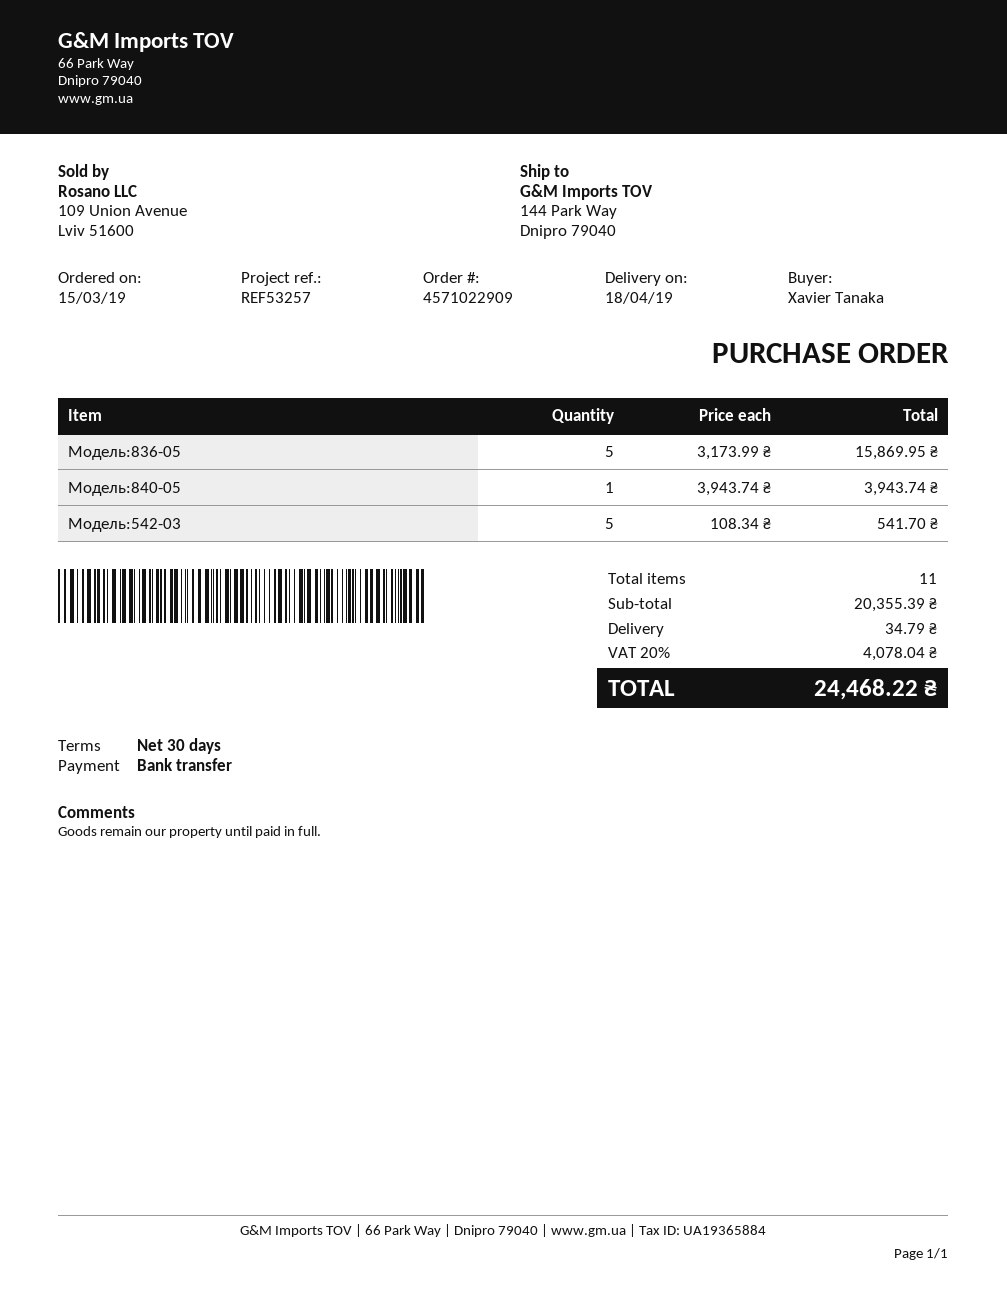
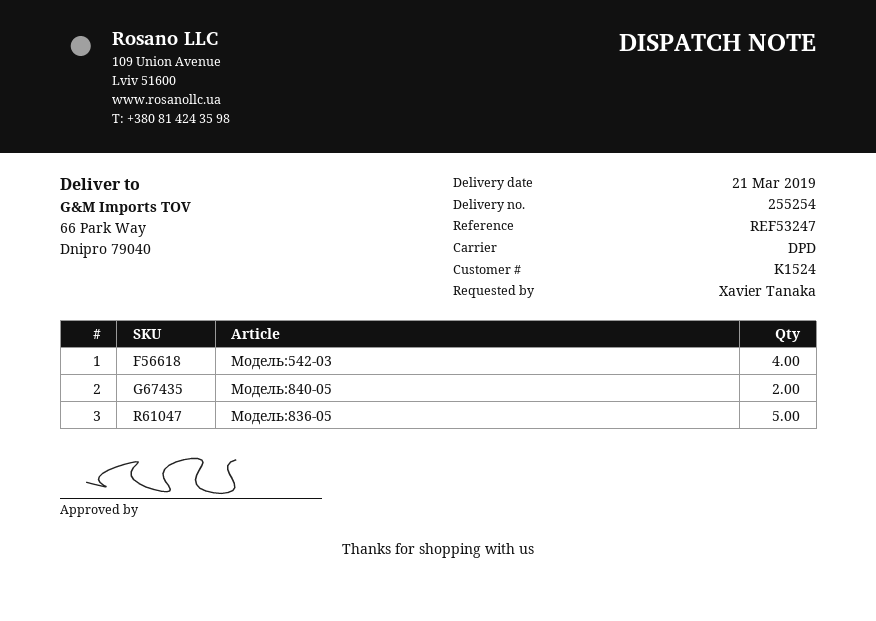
delivery date: 2019-04-18 -> 2019-03-21
reference: REF53257 -> REF53247
ship to: 144 Park Way, Dnipro 79040 -> 66 Park Way, Dnipro 79040
Модель:840-05: 1 -> 2
Модель:542-03: 5 -> 4

